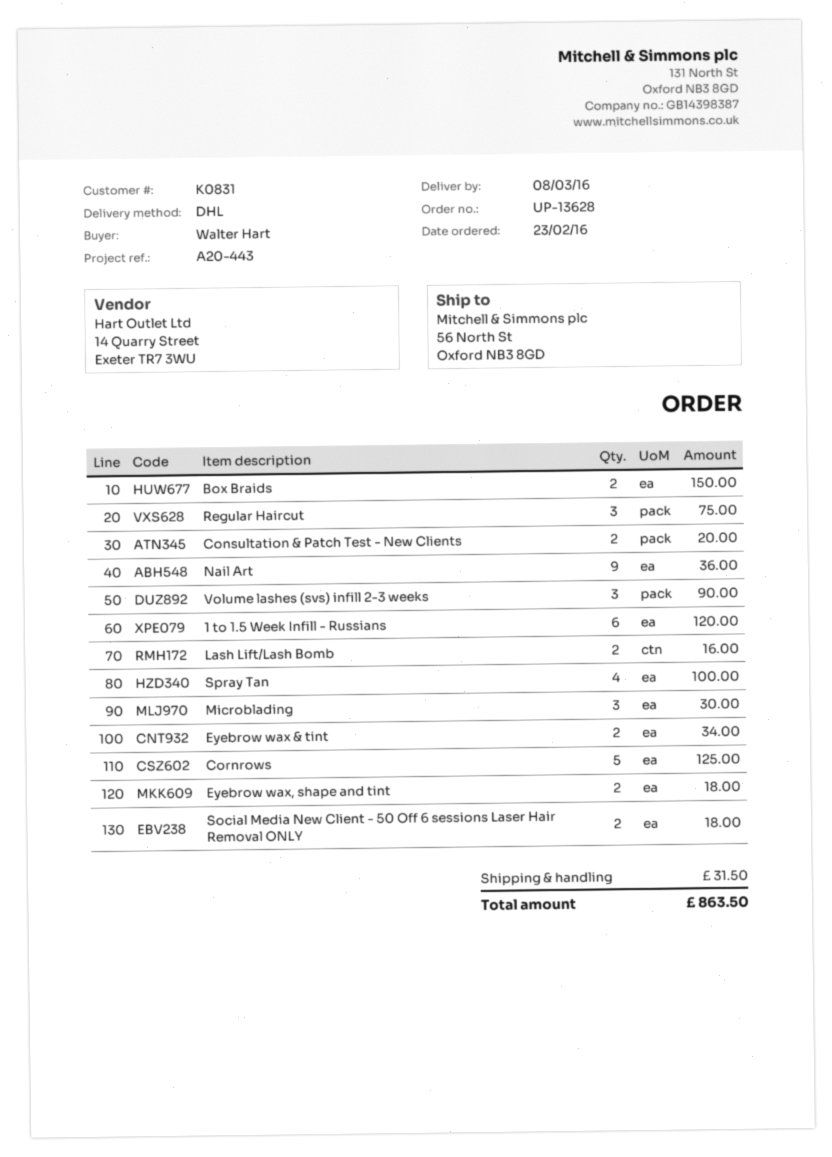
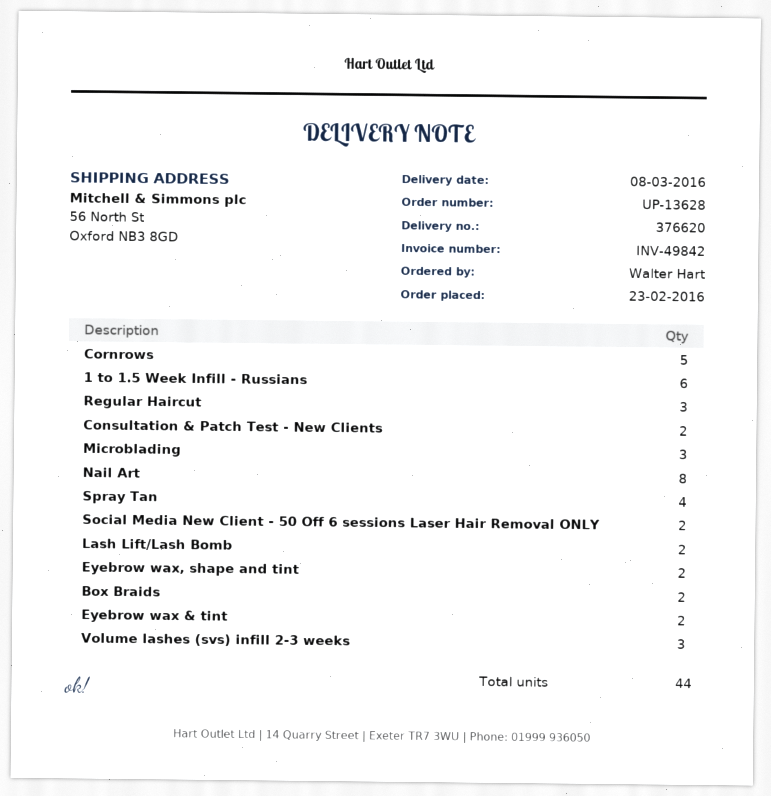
Nail Art: 9 -> 8

